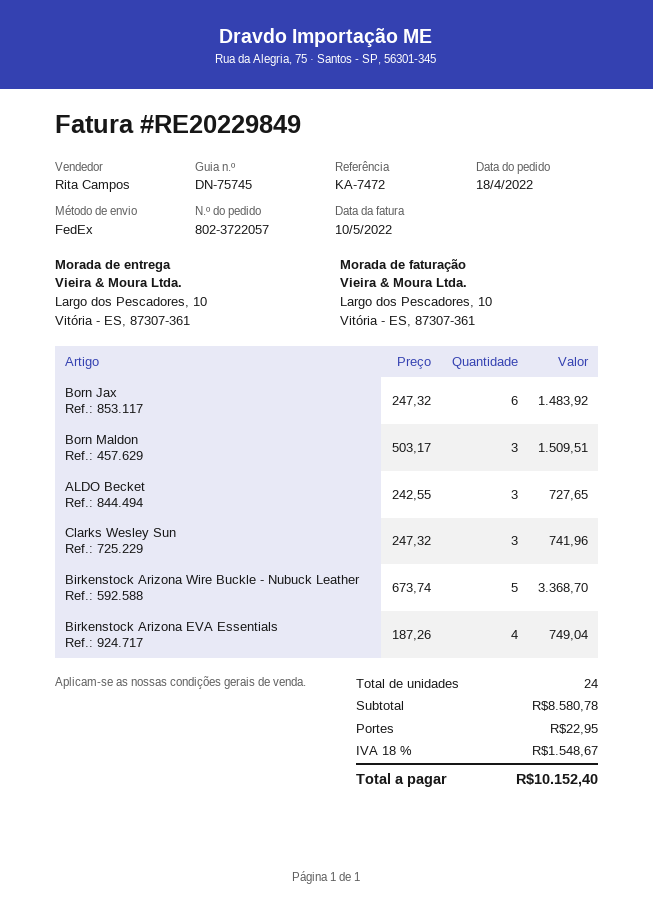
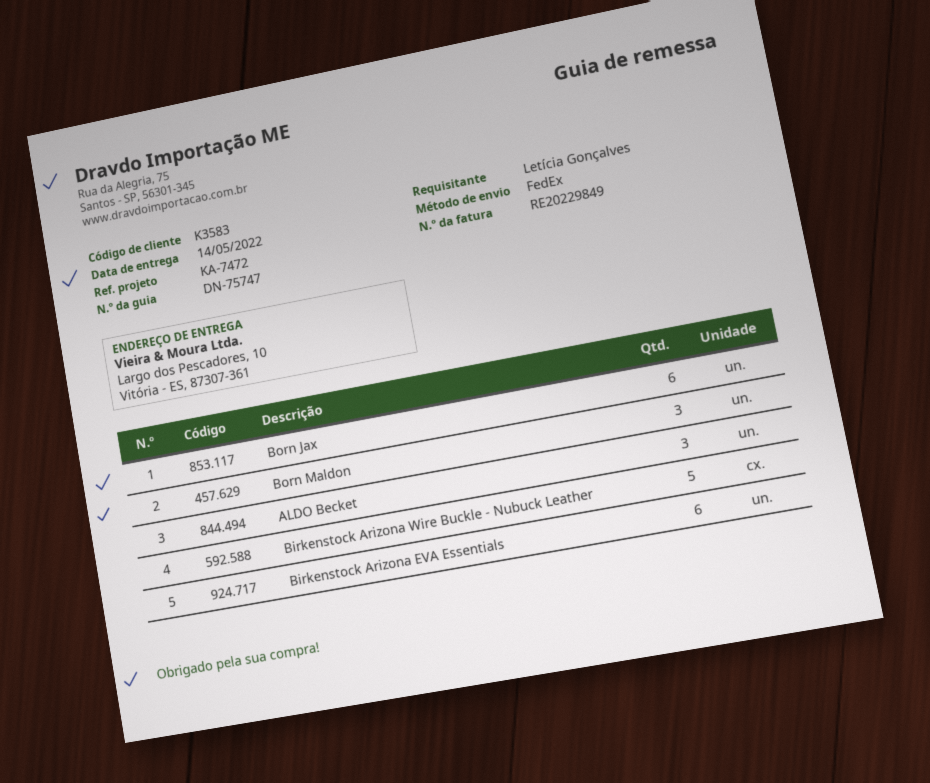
delivery note number: DN-75745 -> DN-75747
Clarks Wesley Sun: 3 -> none
Birkenstock Arizona EVA Essentials: 4 -> 6

